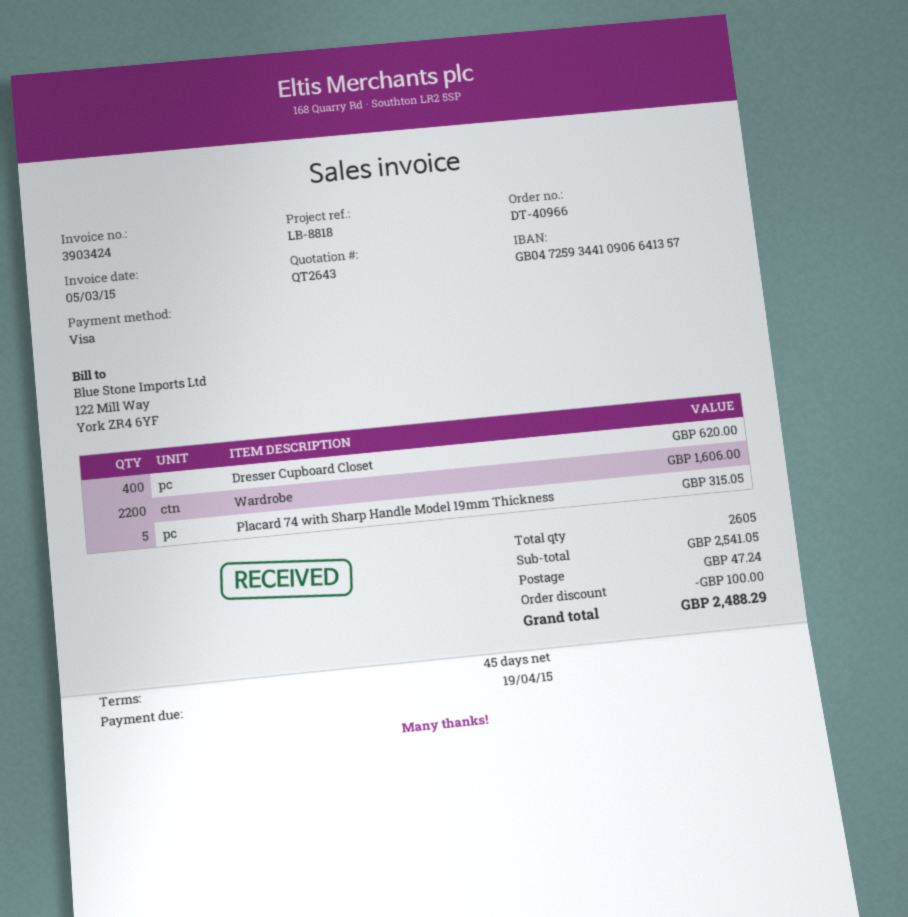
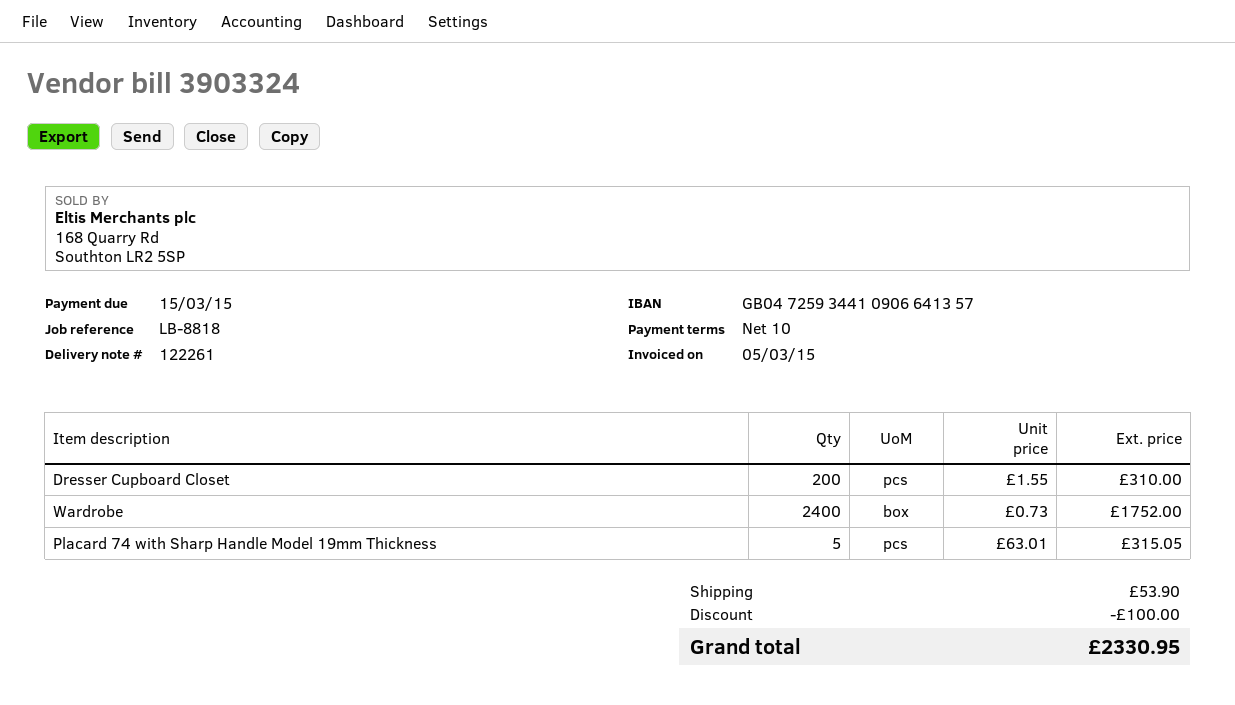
invoice number: 3903424 -> 3903324
payment terms: 45 days -> 10 days
due date: 2015-04-19 -> 2015-03-15
Dresser Cupboard Closet: 400 for 620.00 -> 200 for 310.00
Wardrobe: 2200 for 1606.00 -> 2400 for 1752.00
shipping: 47.24 -> 53.90
total: 2488.29 -> 2330.95

